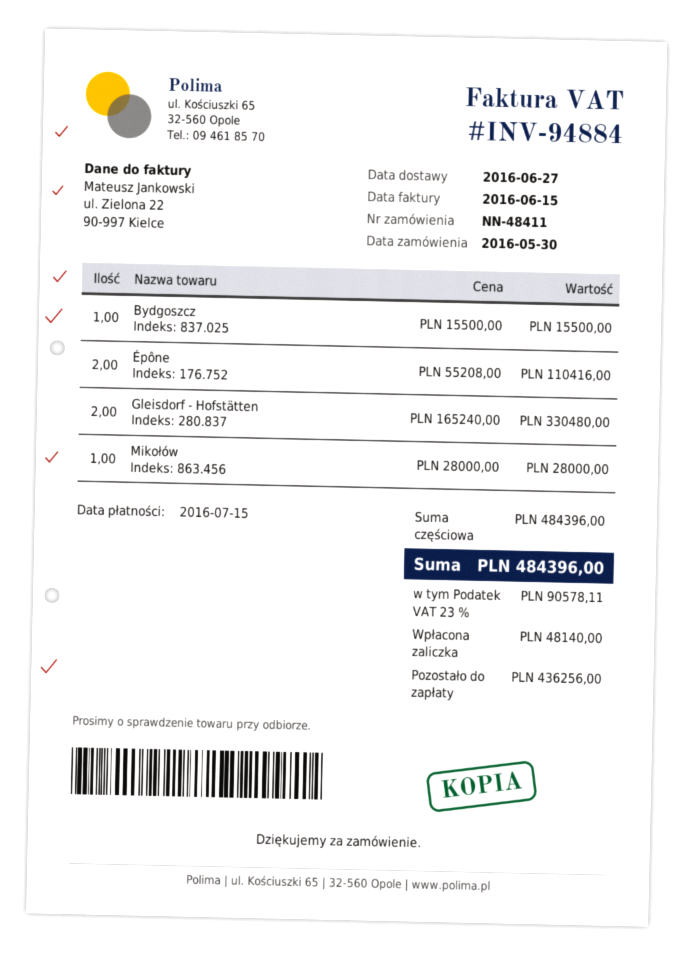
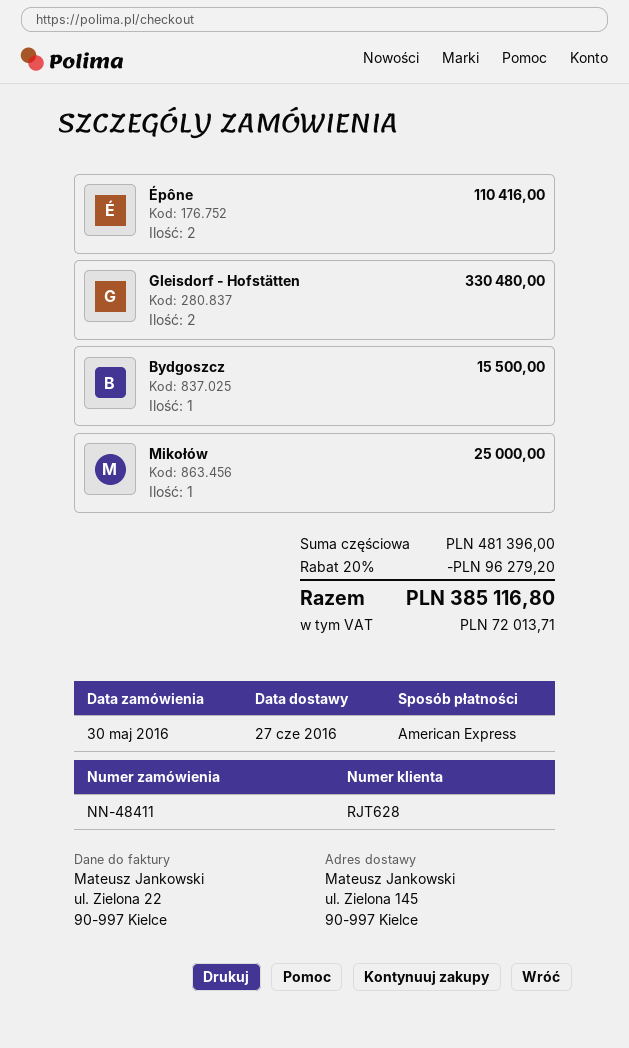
Mikołów: 1 for 28000.00 -> 1 for 25000.00
subtotal: 484396.00 -> 481396.00
discount: none -> 20% = 96279.20
tax: 90578.11 -> 72013.71
total: 484396.00 -> 385116.80

